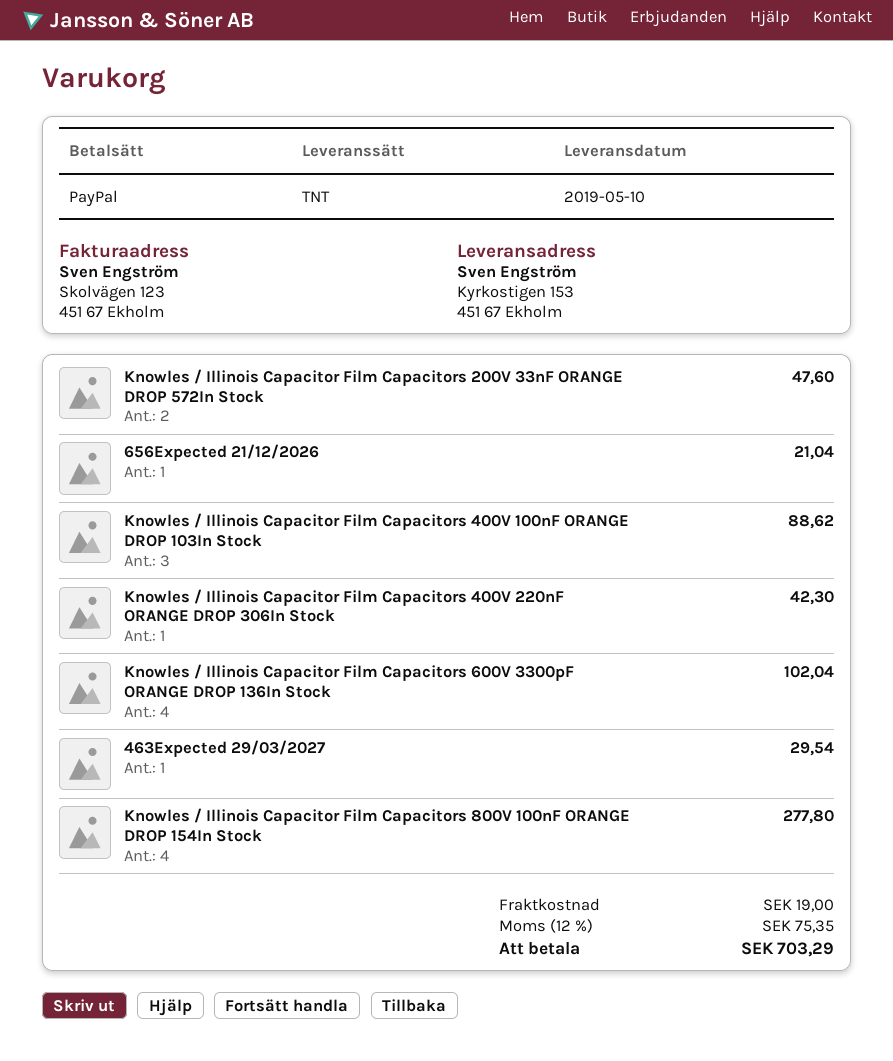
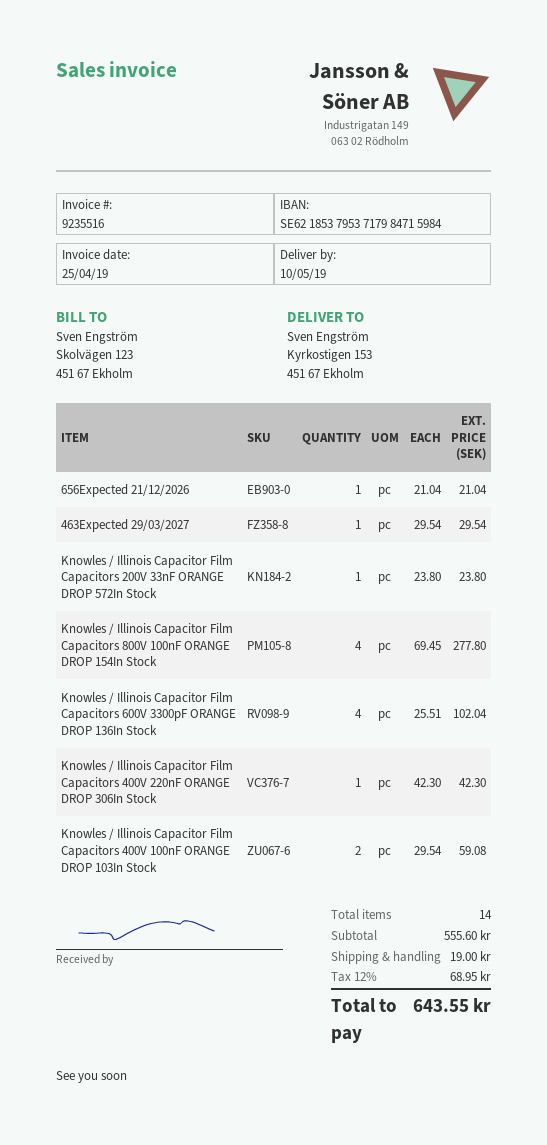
Knowles / Illinois Capacitor Film Capacitors 200V 33nF ORANGE DROP 572In Stock: 2 for 47.60 -> 1 for 23.80
Knowles / Illinois Capacitor Film Capacitors 400V 100nF ORANGE DROP 103In Stock: 3 for 88.62 -> 2 for 59.08
tax: 12% = 75.35 -> 12% = 68.95
total: 703.29 -> 643.55

